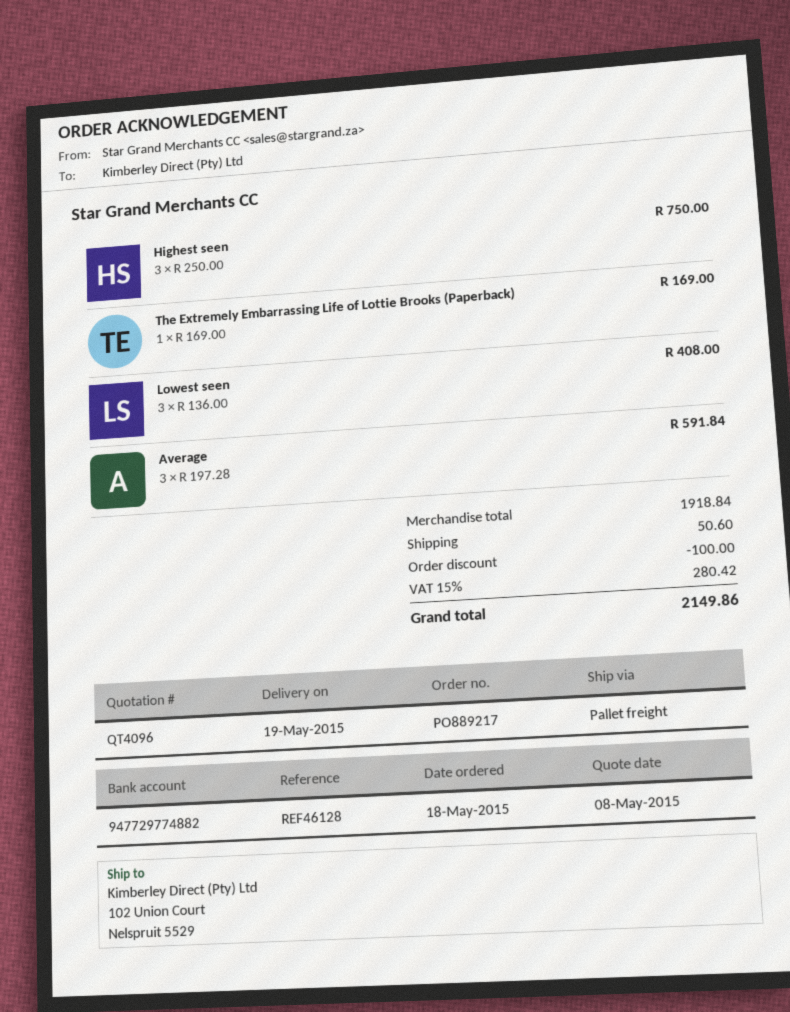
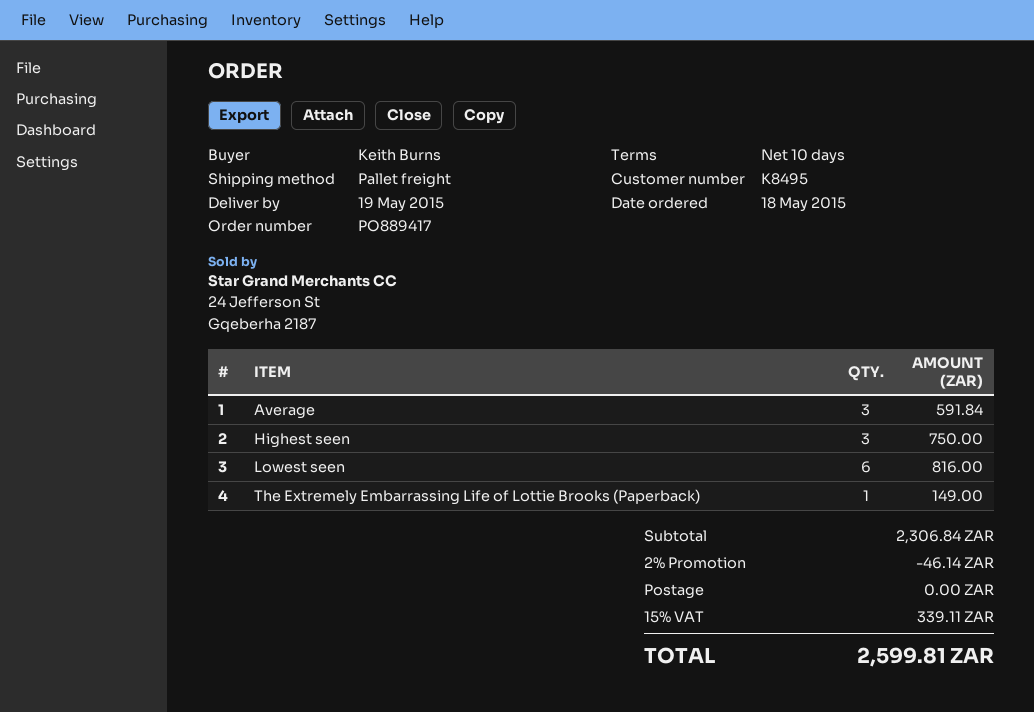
order number: PO889217 -> PO889417
The Extremely Embarrassing Life of Lottie Brooks (Paperback): 1 for 169.00 -> 1 for 149.00
Lowest seen: 3 for 408.00 -> 6 for 816.00
subtotal: 1918.84 -> 2306.84
discount: 100.00 -> 46.14
shipping: 50.60 -> 0.00
tax: 15% = 280.42 -> 15% = 339.11
total: 2149.86 -> 2599.81

